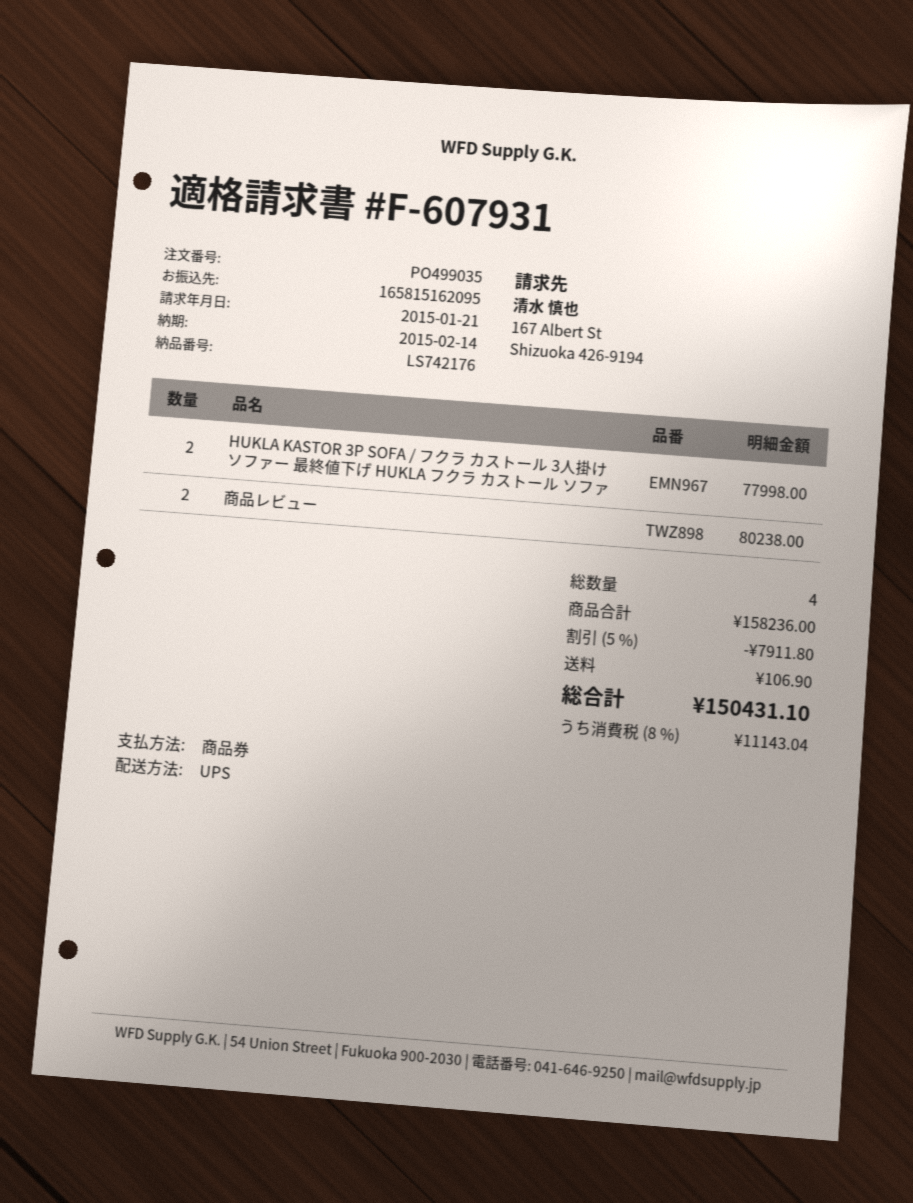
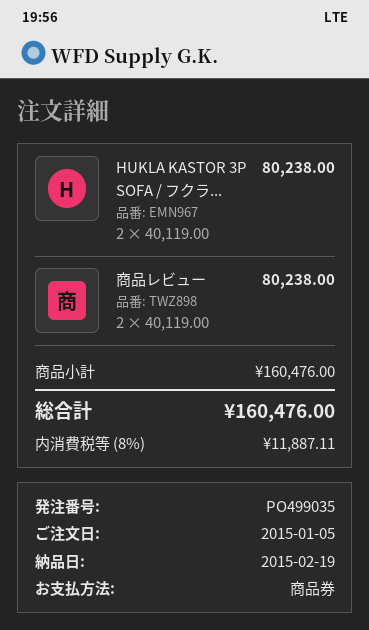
delivery date: 2015-02-14 -> 2015-02-19
HUKLA KASTOR 3P SOFA / フクラ カストール 3人掛けソファー 最終値下げ HUKLA フクラ カストール ソファ: 2 for 77998.00 -> 2 for 80238.00
subtotal: 158236.00 -> 160476.00
discount: 5% = 7911.80 -> none
shipping: 106.90 -> none
tax: 8% = 11143.04 -> 8% = 11887.11
total: 150431.10 -> 160476.00

